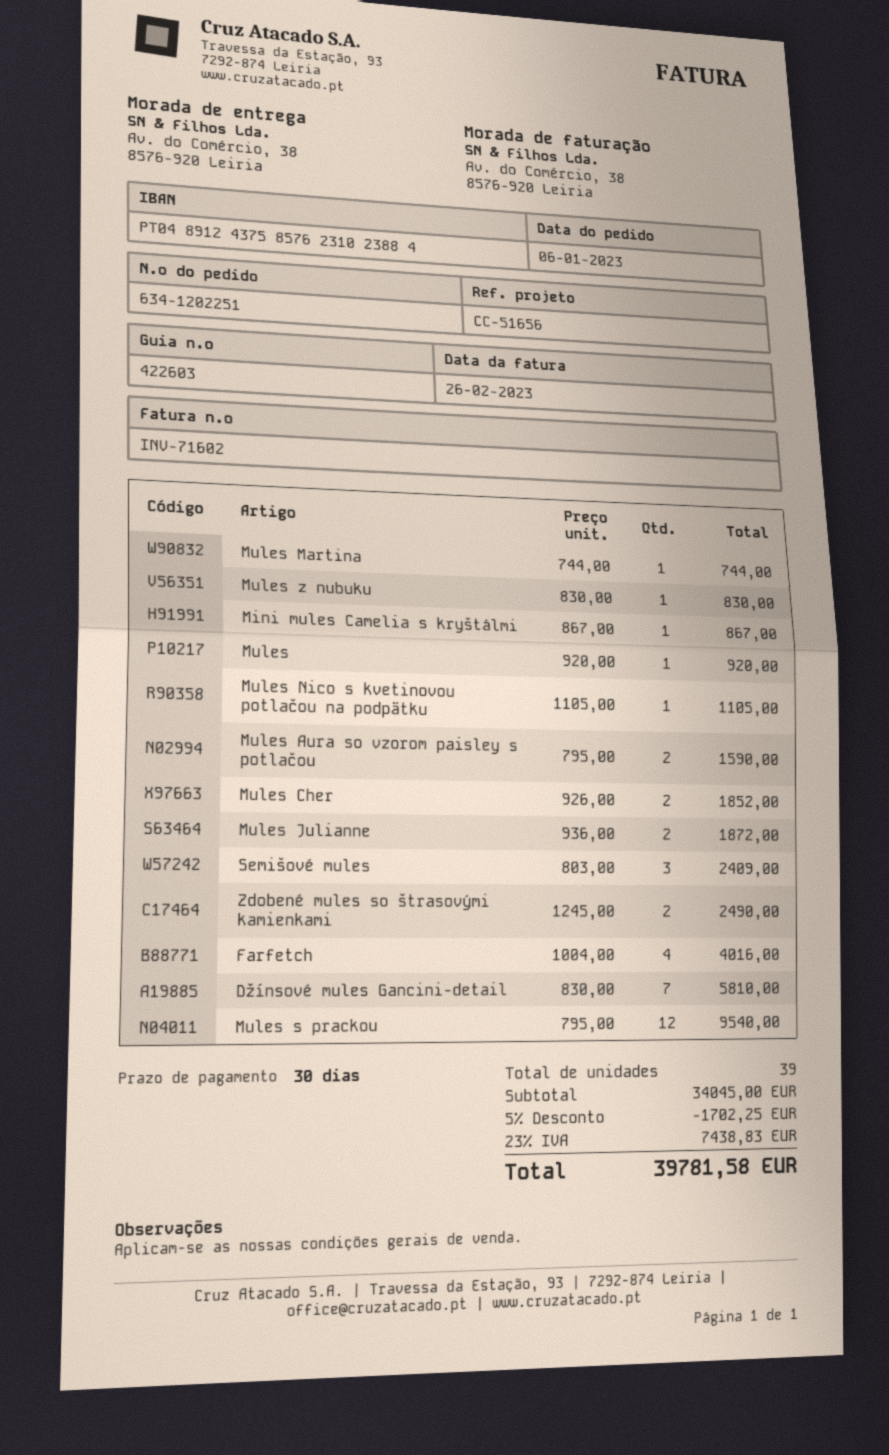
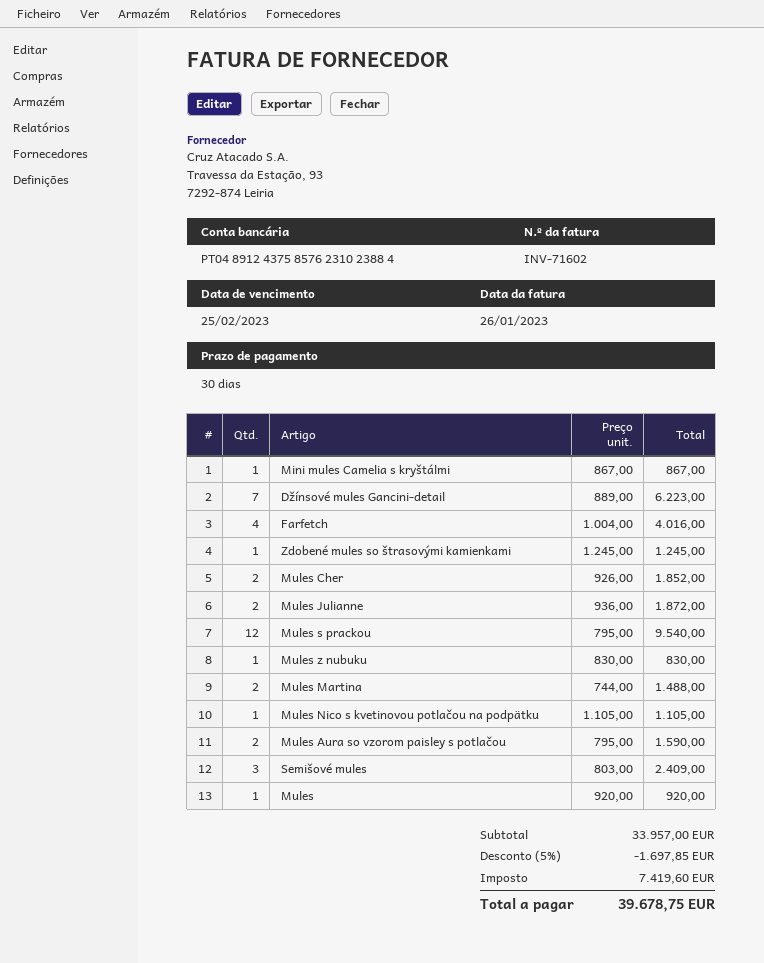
invoice date: 2023-02-26 -> 2023-01-26
Mules Martina: 1 x 744.00 = 744.00 -> 2 x 744.00 = 1488.00
Zdobené mules so štrasovými kamienkami: 2 x 1245.00 = 2490.00 -> 1 x 1245.00 = 1245.00
Džínsové mules Gancini-detail: 7 x 830.00 = 5810.00 -> 7 x 889.00 = 6223.00
subtotal: 34045.00 -> 33957.00
discount: 5% = 1702.25 -> 5% = 1697.85
tax: 7438.83 -> 7419.60
total: 39781.58 -> 39678.75

